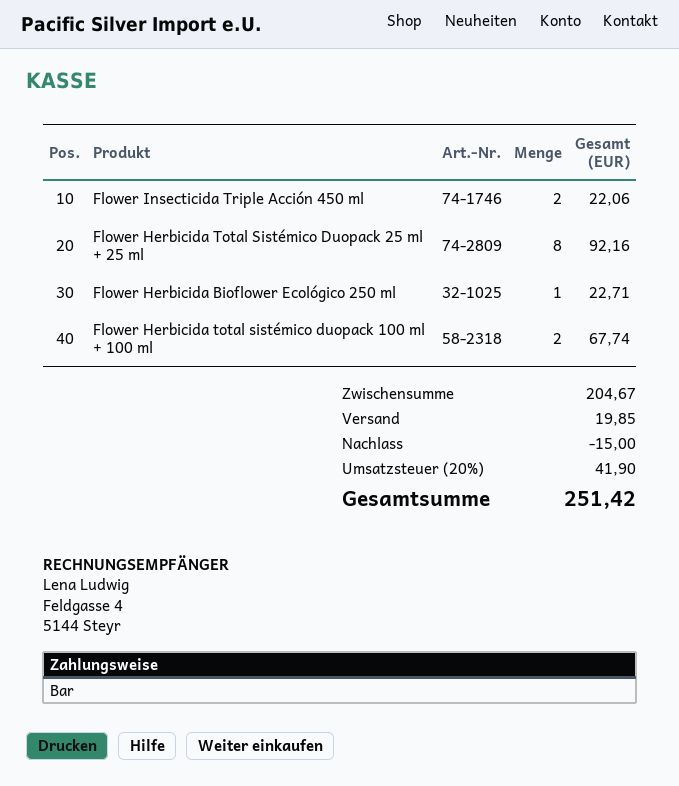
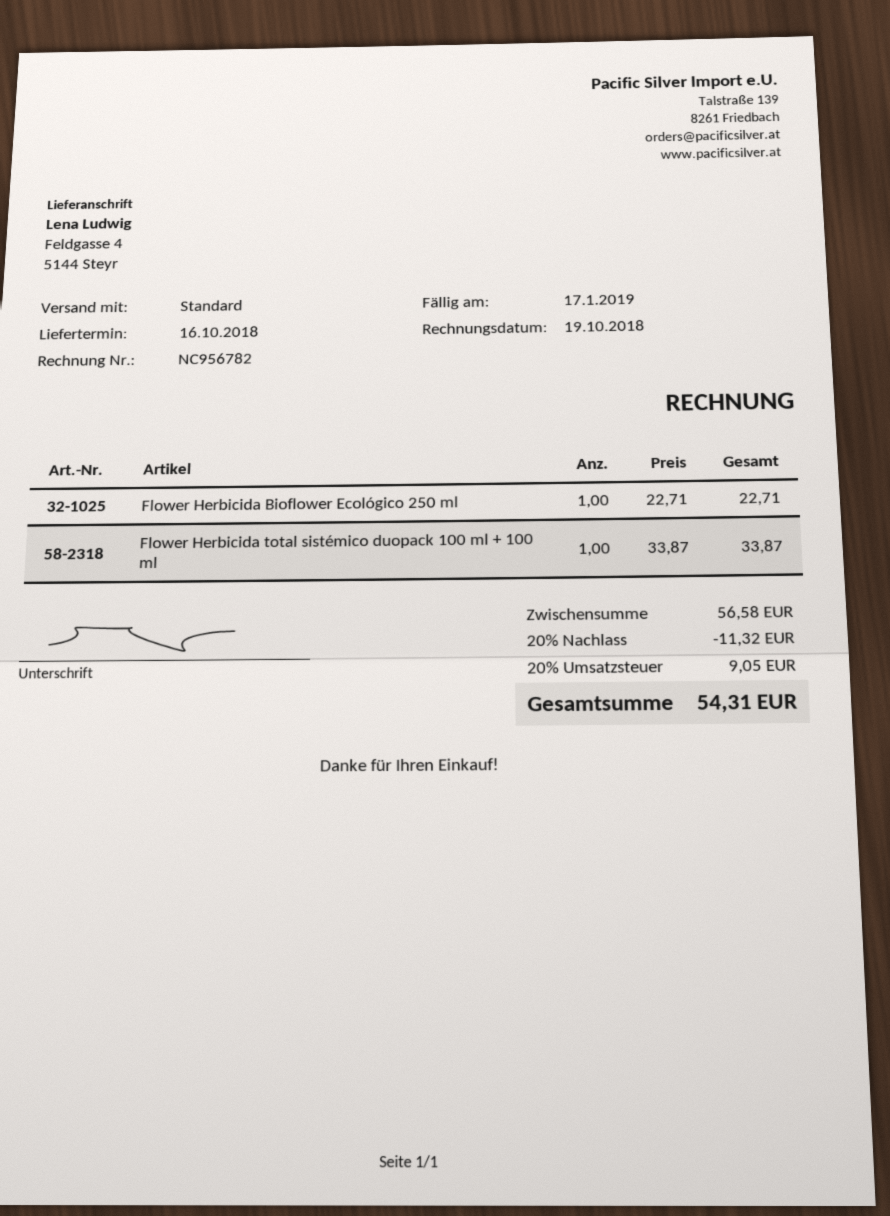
Flower Insecticida Triple Acción 450 ml: 2 for 22.06 -> none
Flower Herbicida Total Sistémico Duopack 25 ml + 25 ml: 8 for 92.16 -> none
Flower Herbicida total sistémico duopack 100 ml + 100 ml: 2 for 67.74 -> 1 for 33.87
subtotal: 204.67 -> 56.58
discount: 15.00 -> 11.32
shipping: 19.85 -> none
tax: 20% = 41.90 -> 20% = 9.05
total: 251.42 -> 54.31

